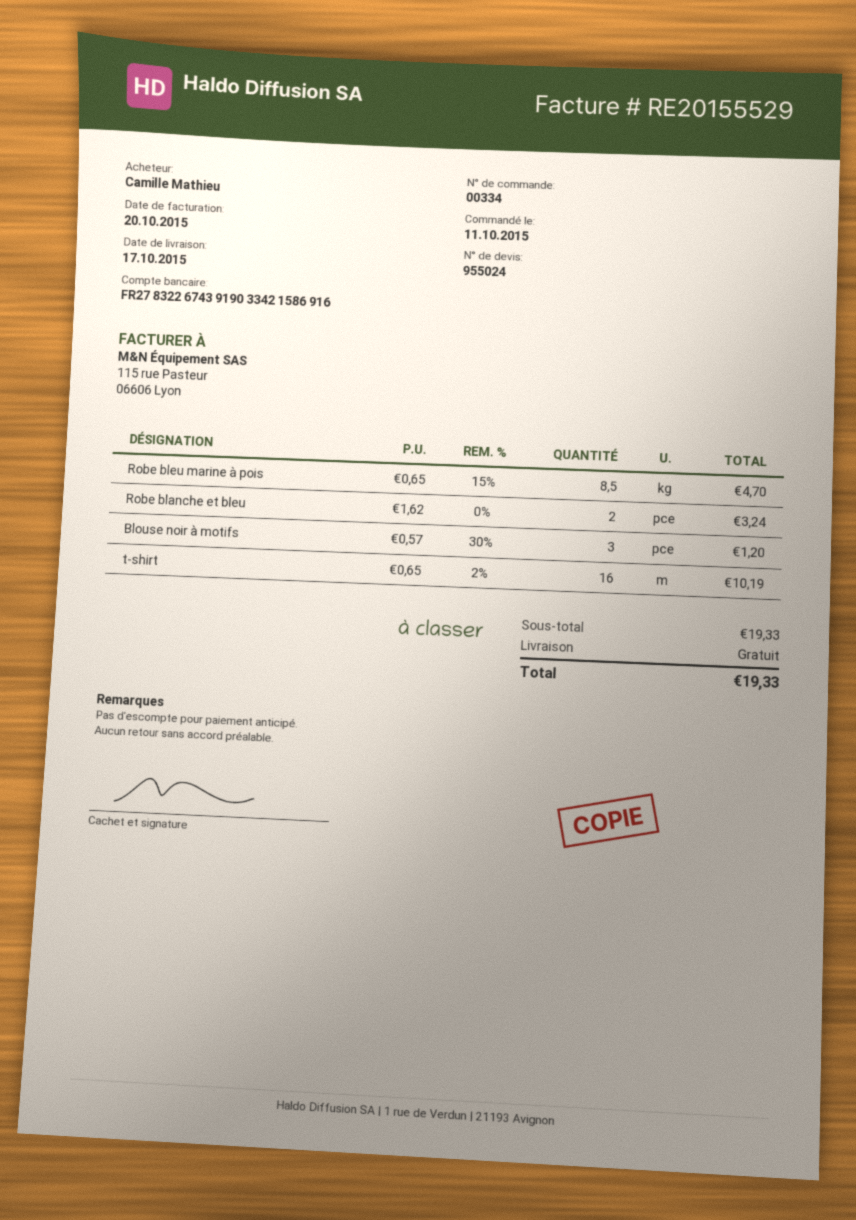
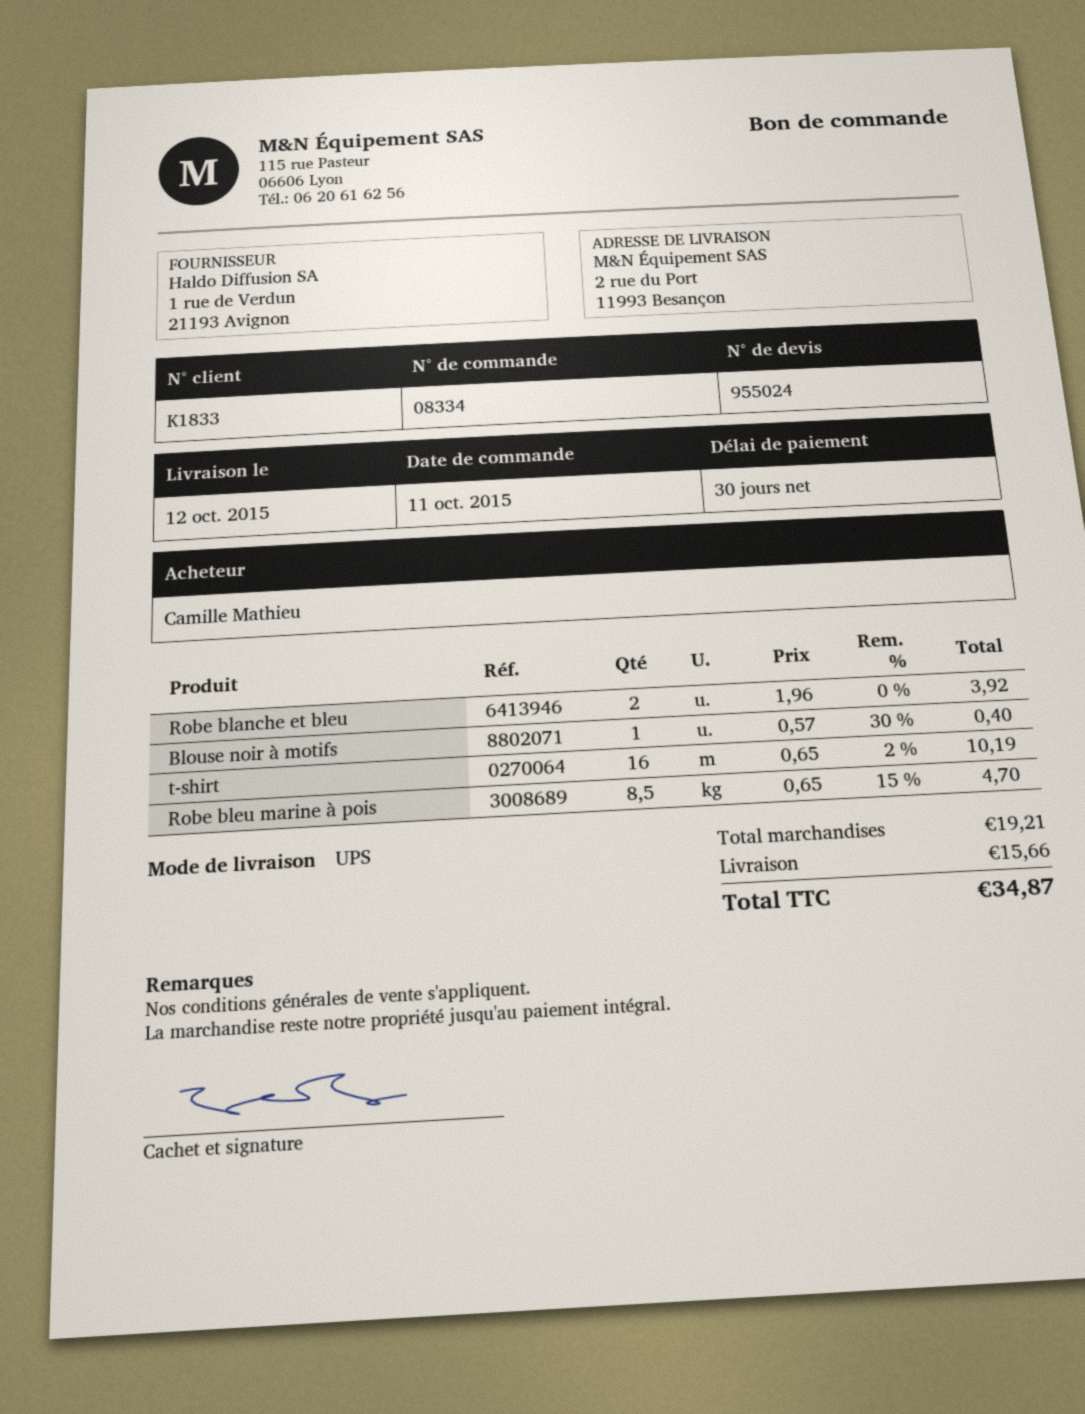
order number: 00334 -> 08334
delivery date: 2015-10-17 -> 2015-10-12
Robe blanche et bleu: 2 x 1.62 = 3.24 -> 2 x 1.96 = 3.92
Blouse noir à motifs: 3 x 0.57 - 30% = 1.20 -> 1 x 0.57 - 30% = 0.40
subtotal: 19.33 -> 19.21
shipping: 0.00 -> 15.66
total: 19.33 -> 34.87

